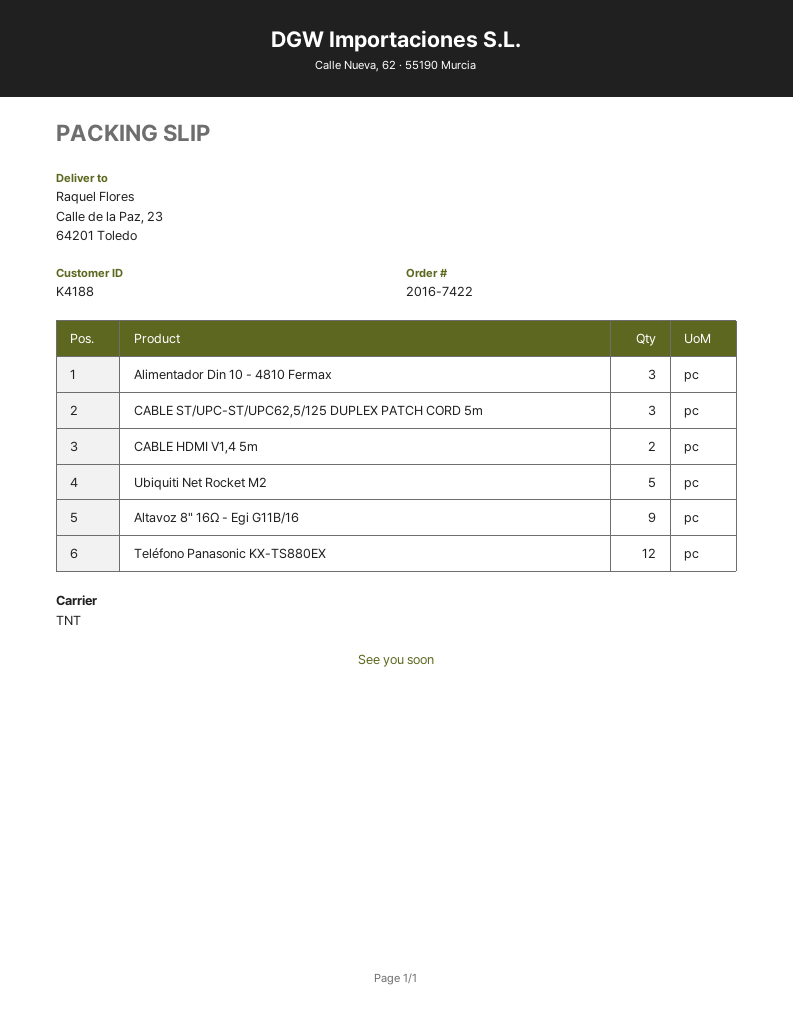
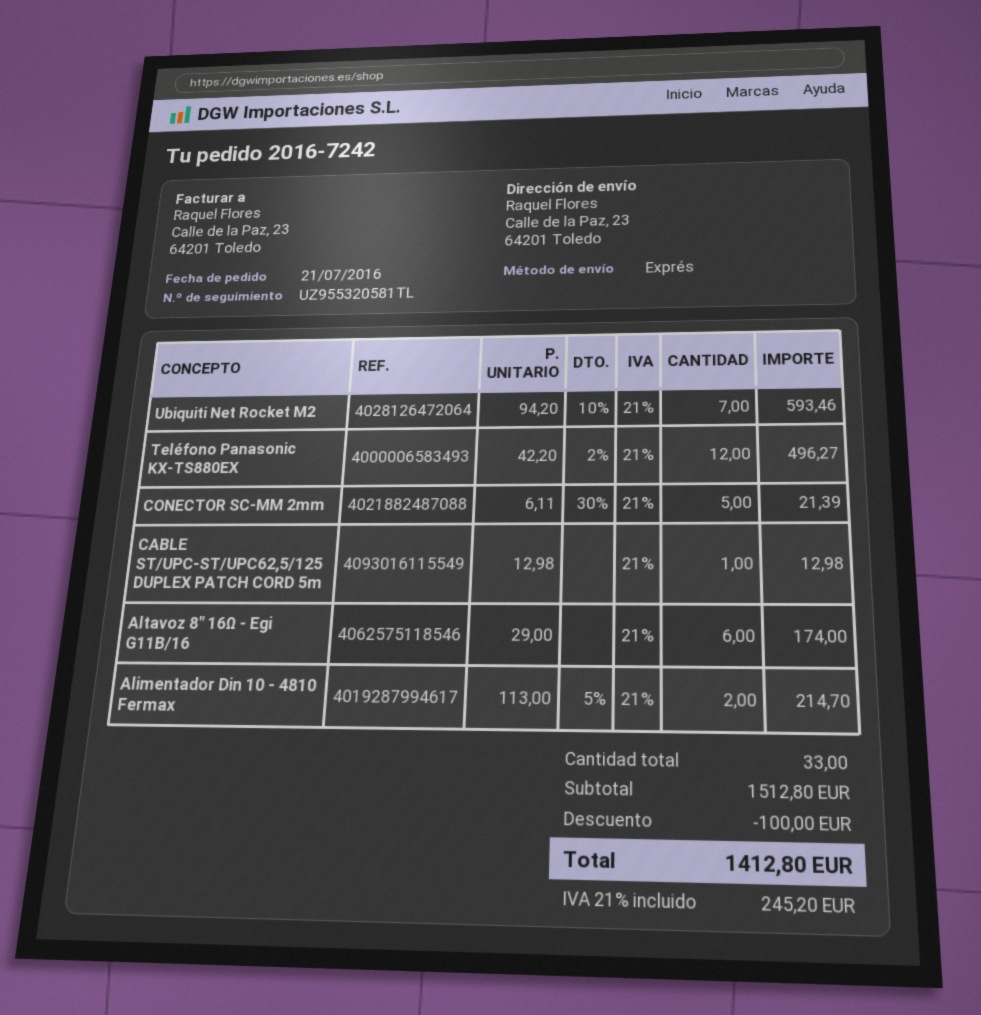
order number: 2016-7422 -> 2016-7242
shipping method: TNT -> express
Alimentador Din 10 - 4810 Fermax: 3 -> 2
CABLE ST/UPC-ST/UPC62,5/125 DUPLEX PATCH CORD 5m: 3 -> 1
CABLE HDMI V1,4 5m: 2 -> none
Ubiquiti Net Rocket M2: 5 -> 7
Altavoz 8" 16Ω - Egi G11B/16: 9 -> 6
CONECTOR SC-MM 2mm: none -> 5

